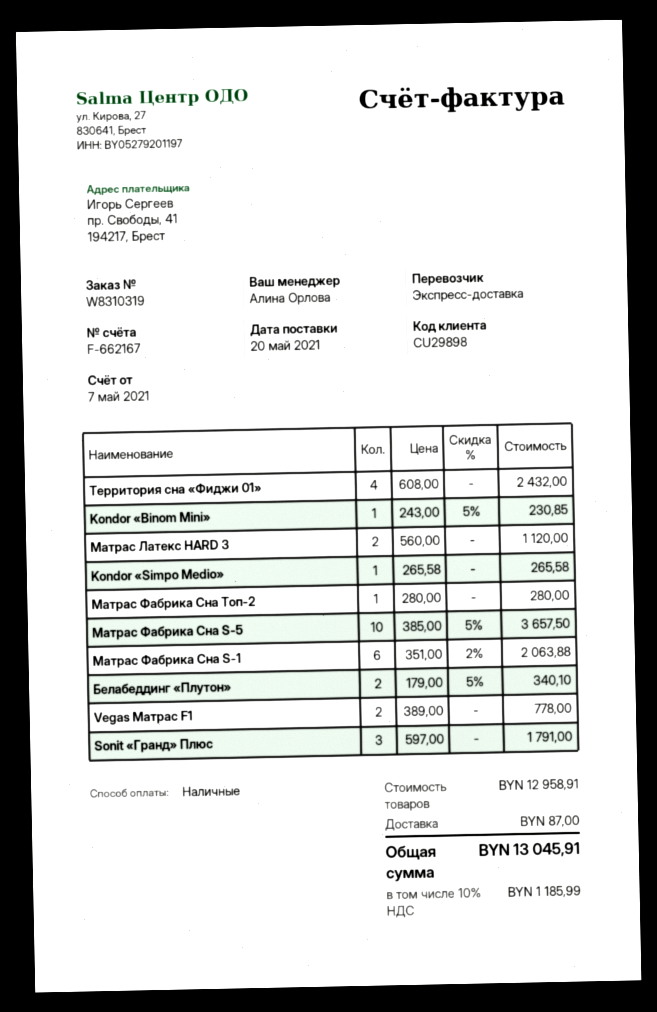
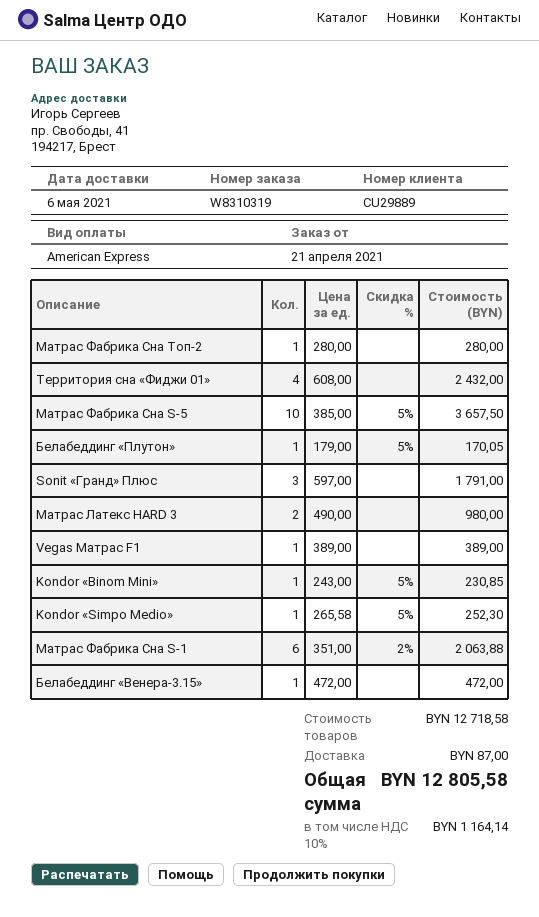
delivery date: 2021-05-20 -> 2021-05-06
customer number: CU29898 -> CU29889
payment method: cash -> American Express
Матрас Латекс HARD 3: 2 x 560.00 = 1120.00 -> 2 x 490.00 = 980.00
Kondor «Simpo Medio»: 1 x 265.58 = 265.58 -> 1 x 265.58 - 5% = 252.30
Белабеддинг «Плутон»: 2 x 179.00 - 5% = 340.10 -> 1 x 179.00 - 5% = 170.05
Vegas Матрас F1: 2 x 389.00 = 778.00 -> 1 x 389.00 = 389.00
Белабеддинг «Венера-3.15»: none -> 1 x 472.00 = 472.00
subtotal: 12958.91 -> 12718.58
tax: 10% = 1185.99 -> 10% = 1164.14
total: 13045.91 -> 12805.58

